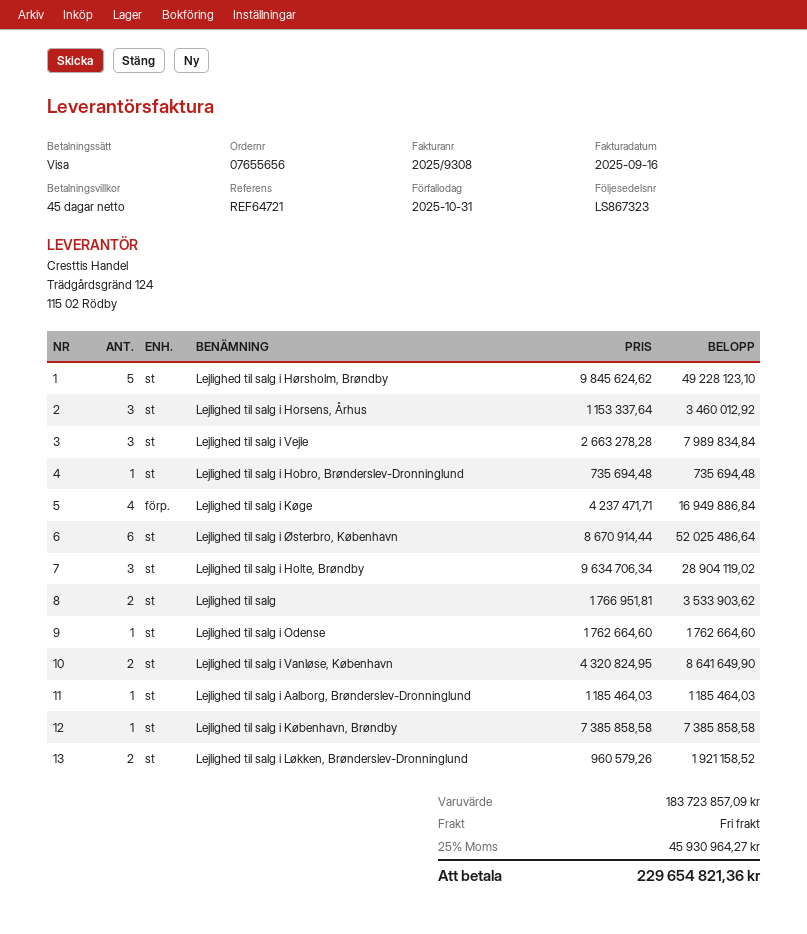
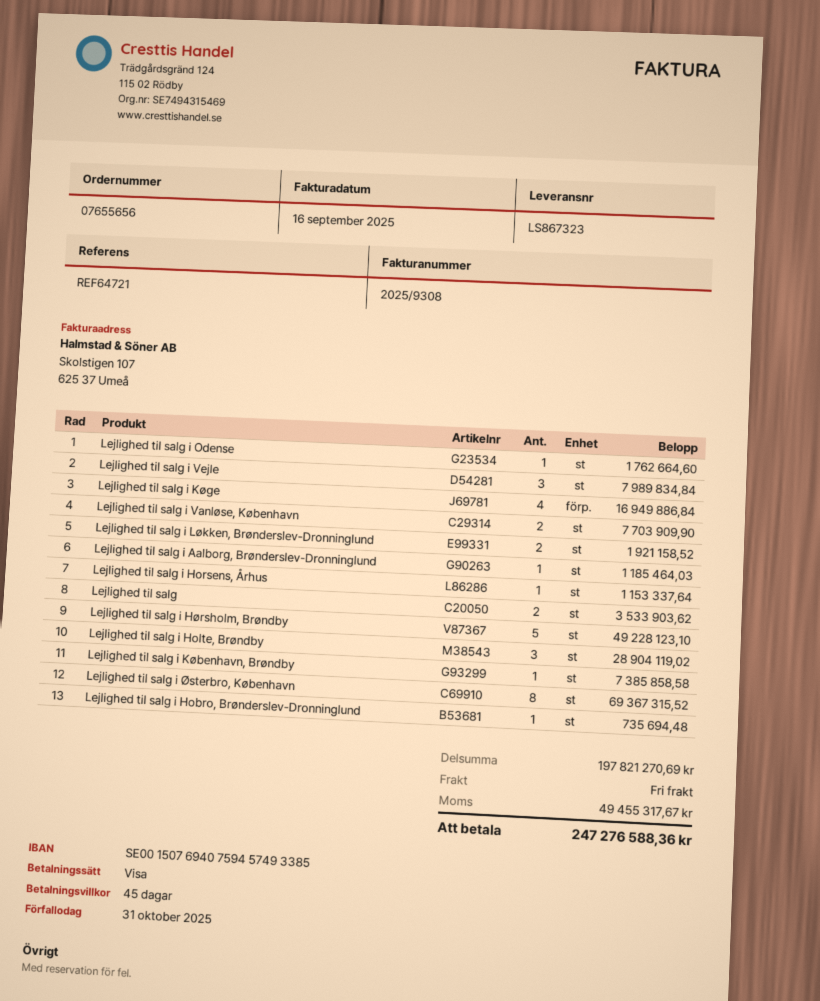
Lejlighed til salg i Horsens, Århus: 3 for 3460012.92 -> 1 for 1153337.64
Lejlighed til salg i Østerbro, København: 6 for 52025486.64 -> 8 for 69367315.52
Lejlighed til salg i Vanløse, København: 2 for 8641649.90 -> 2 for 7703909.90
subtotal: 183723857.09 -> 197821270.69
tax: 45930964.27 -> 49455317.67
total: 229654821.36 -> 247276588.36

